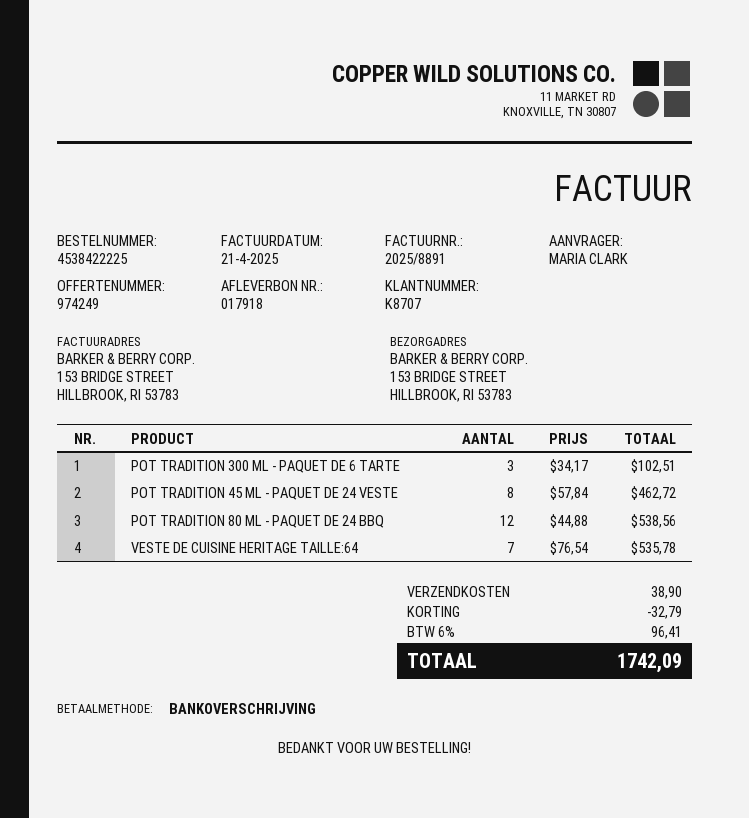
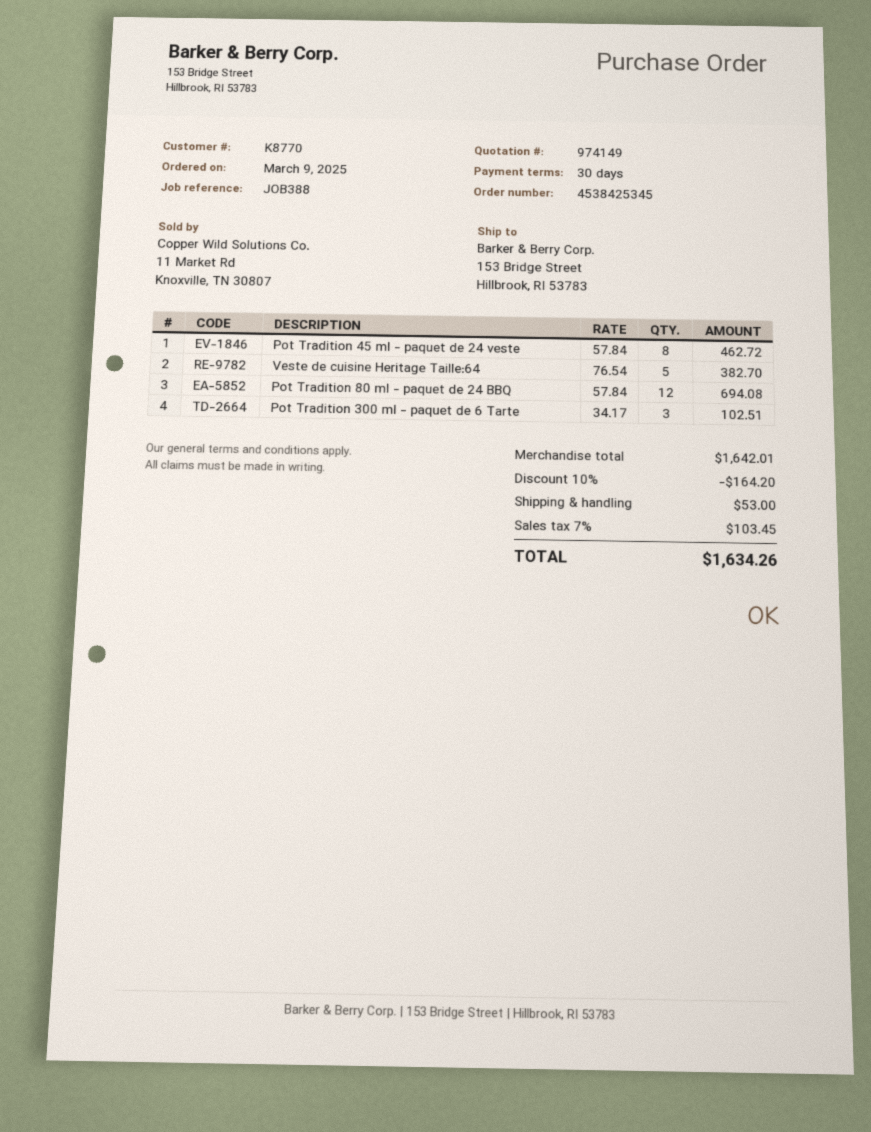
quote number: 974249 -> 974149
order number: 4538422225 -> 4538425345
customer number: K8707 -> K8770
POT TRADITION 80 ML - PAQUET DE 24 BBQ: 12 x 44.88 = 538.56 -> 12 x 57.84 = 694.08
VESTE DE CUISINE HERITAGE TAILLE:64: 7 x 76.54 = 535.78 -> 5 x 76.54 = 382.70
discount: 32.79 -> 164.20
shipping: 38.90 -> 53.00
tax: 6% = 96.41 -> 7% = 103.45
total: 1742.09 -> 1634.26

